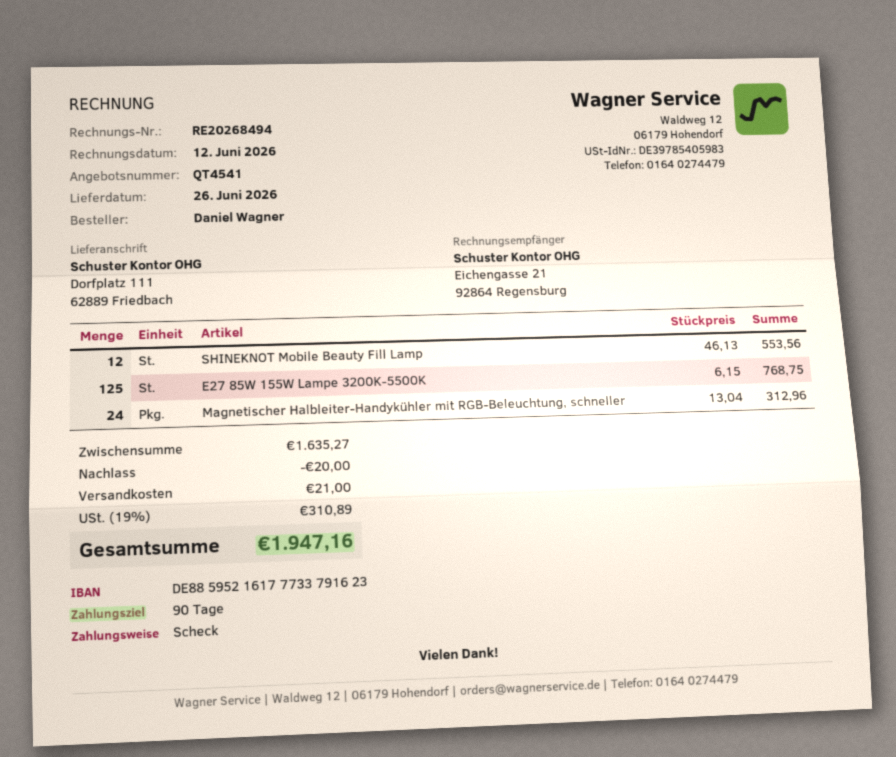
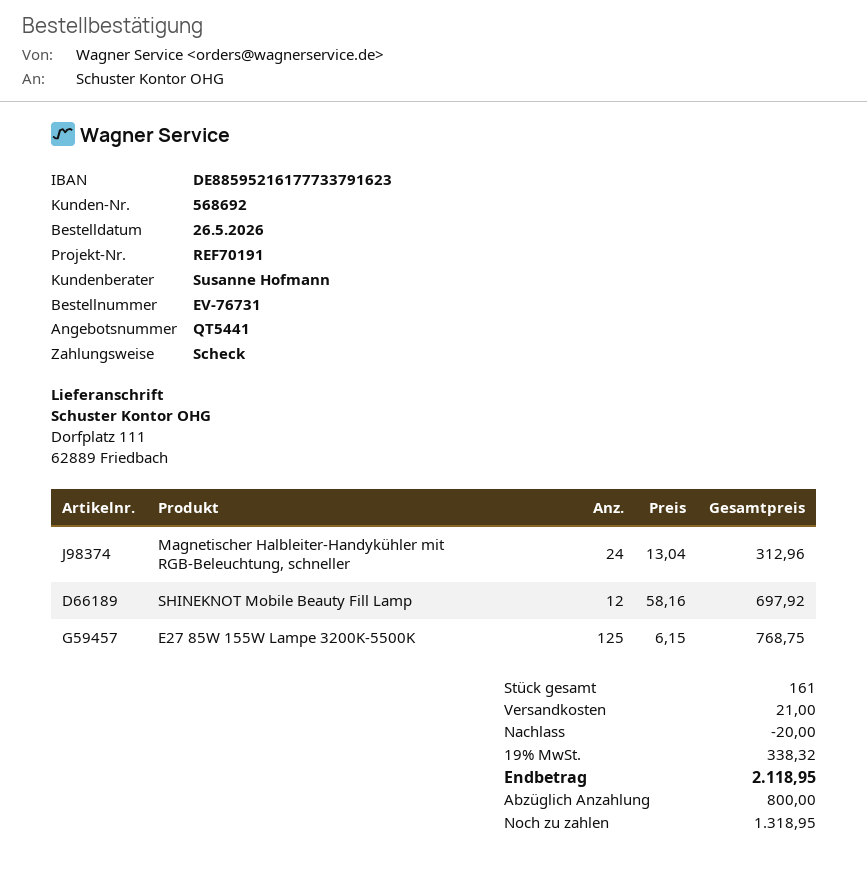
quote number: QT4541 -> QT5441
SHINEKNOT Mobile Beauty Fill Lamp: 12 x 46.13 = 553.56 -> 12 x 58.16 = 697.92
tax: 19% = 310.89 -> 19% = 338.32
total: 1947.16 -> 2118.95

